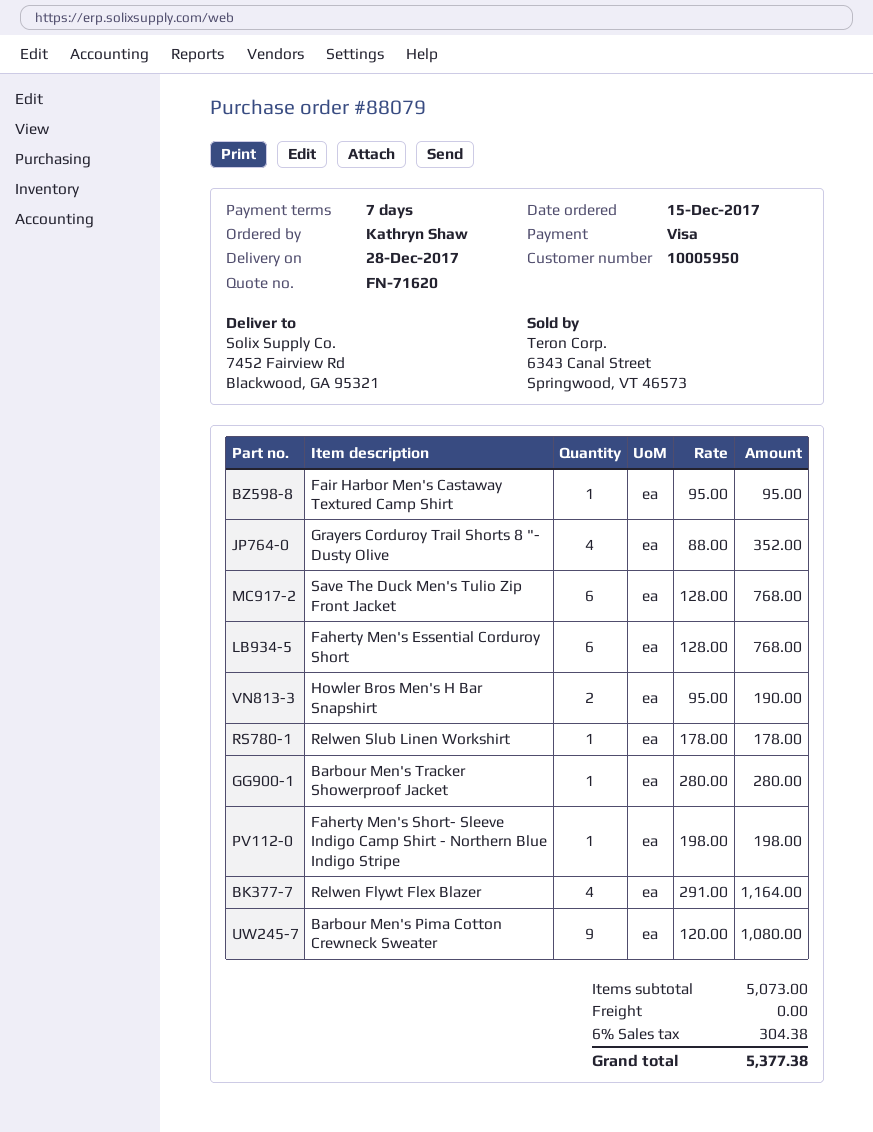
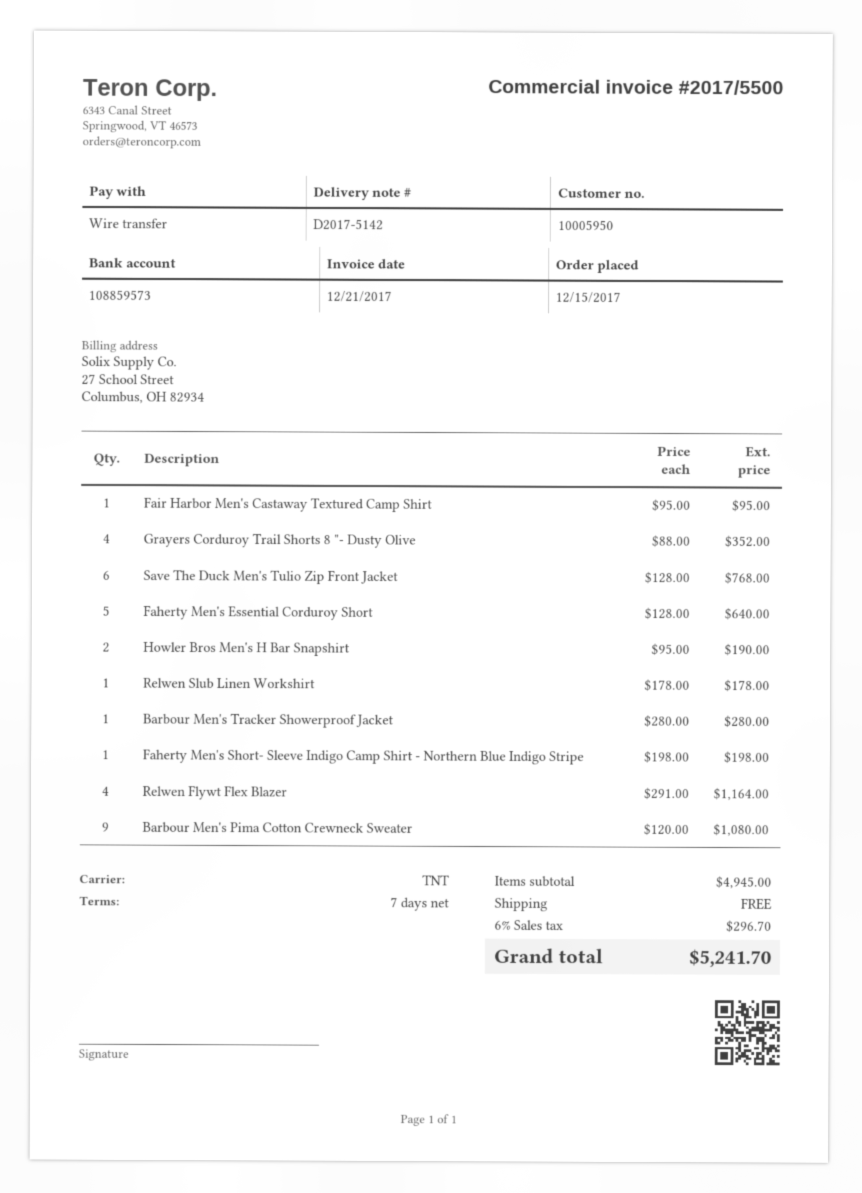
payment method: Visa -> bank transfer
Faherty Men's Essential Corduroy Short: 6 x 128.00 = 768.00 -> 5 x 128.00 = 640.00
subtotal: 5073.00 -> 4945.00
tax: 6% = 304.38 -> 6% = 296.70
total: 5377.38 -> 5241.70

